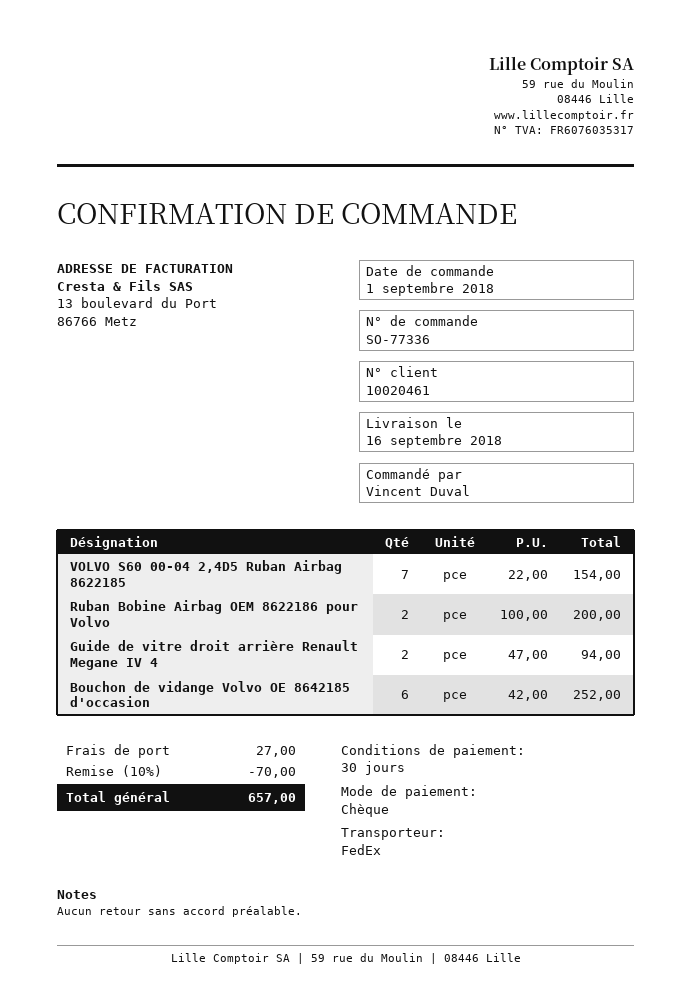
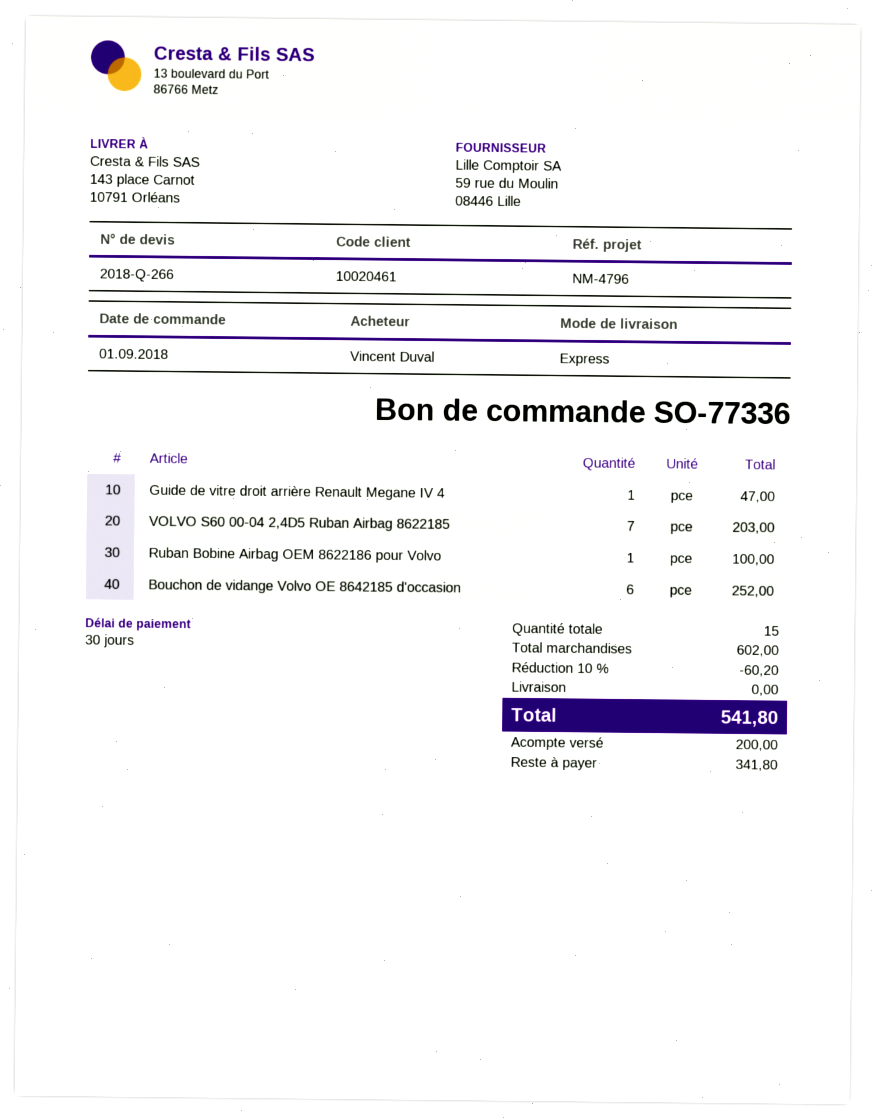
shipping method: FedEx -> express
VOLVO S60 00-04 2,4D5 Ruban Airbag 8622185: 7 for 154.00 -> 7 for 203.00
Ruban Bobine Airbag OEM 8622186 pour Volvo: 2 for 200.00 -> 1 for 100.00
Guide de vitre droit arrière Renault Megane IV 4: 2 for 94.00 -> 1 for 47.00
discount: 10% = 70.00 -> 10% = 60.20
shipping: 27.00 -> 0.00
total: 657.00 -> 541.80

